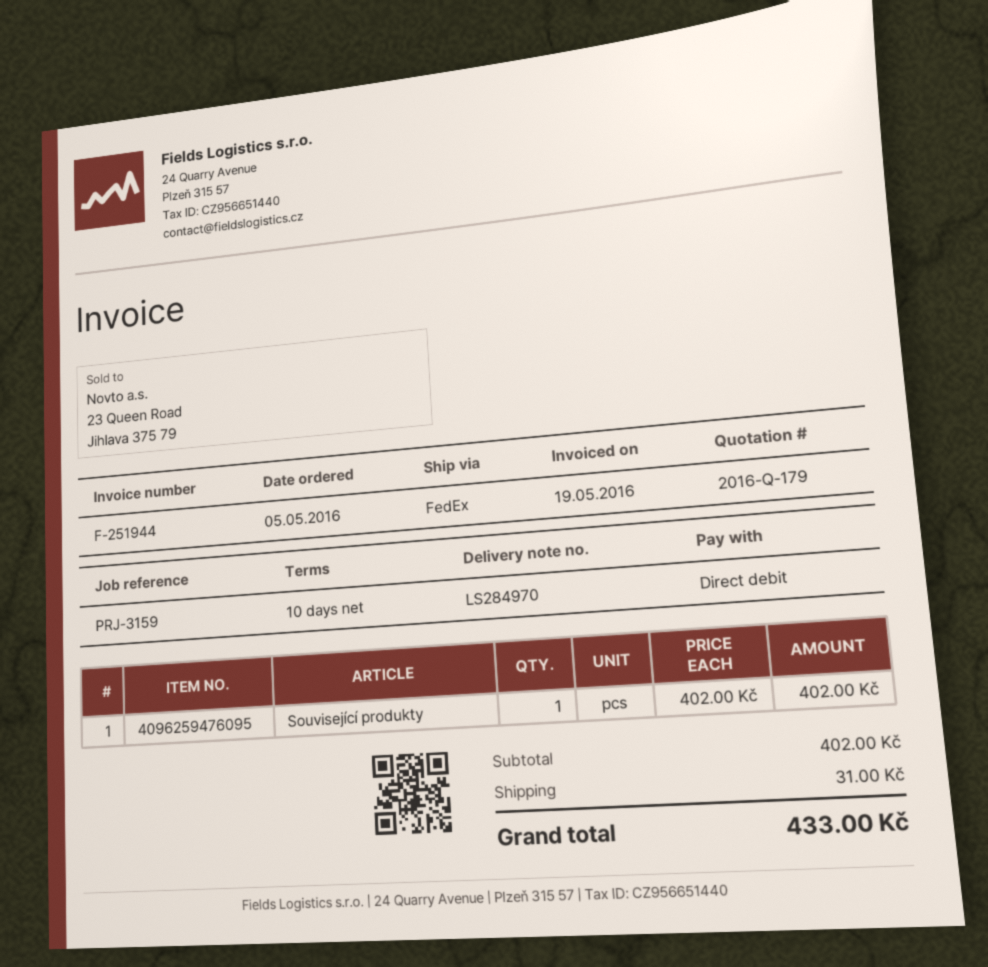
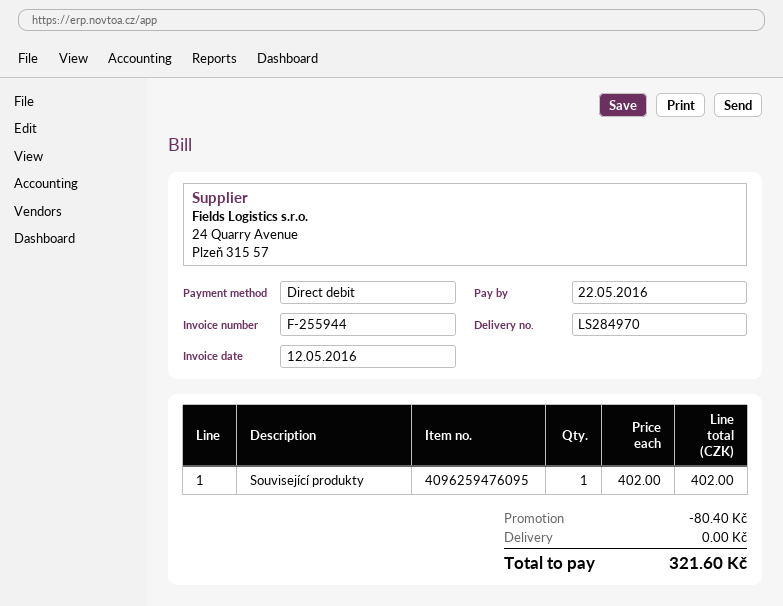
invoice number: F-251944 -> F-255944
invoice date: 2016-05-19 -> 2016-05-12
discount: none -> 80.40
shipping: 31.00 -> 0.00
total: 433.00 -> 321.60

